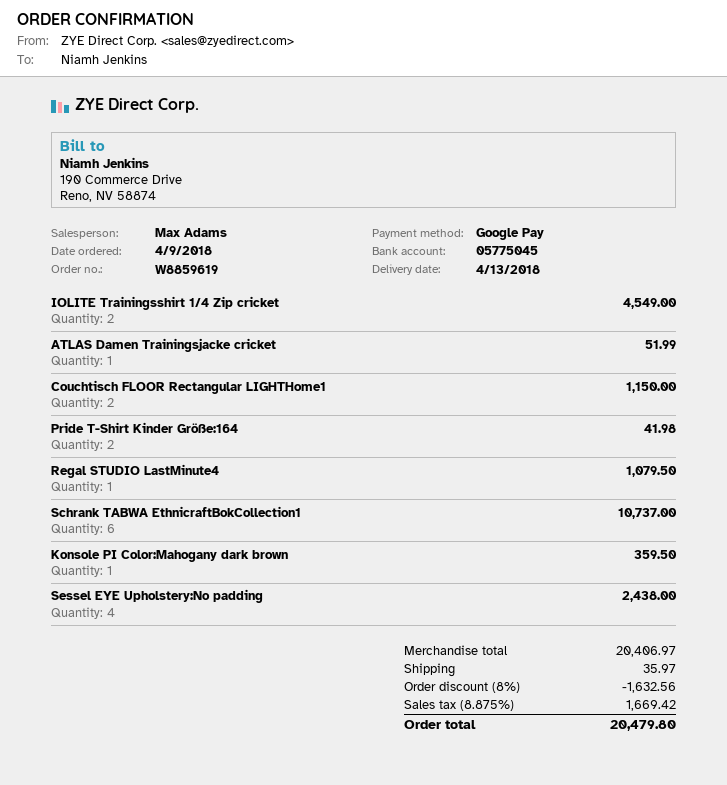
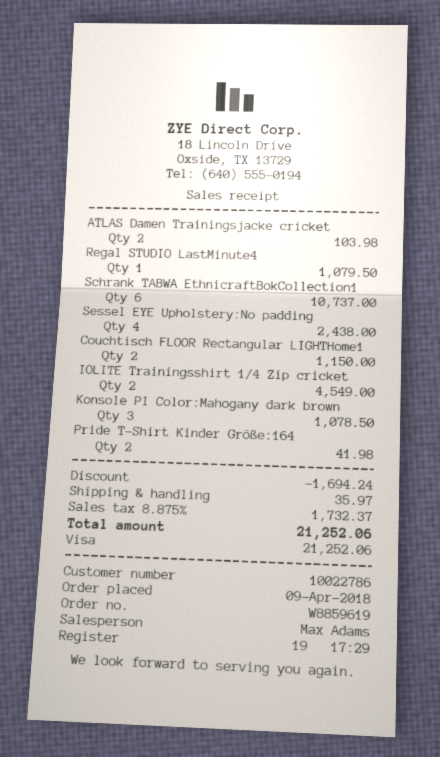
payment method: Google Pay -> Visa
ATLAS Damen Trainingsjacke cricket: 1 for 51.99 -> 2 for 103.98
Konsole PI Color:Mahogany dark brown: 1 for 359.50 -> 3 for 1078.50
discount: 1632.56 -> 1694.24
tax: 8.875% = 1669.42 -> 8.875% = 1732.37
total: 20479.80 -> 21252.06

